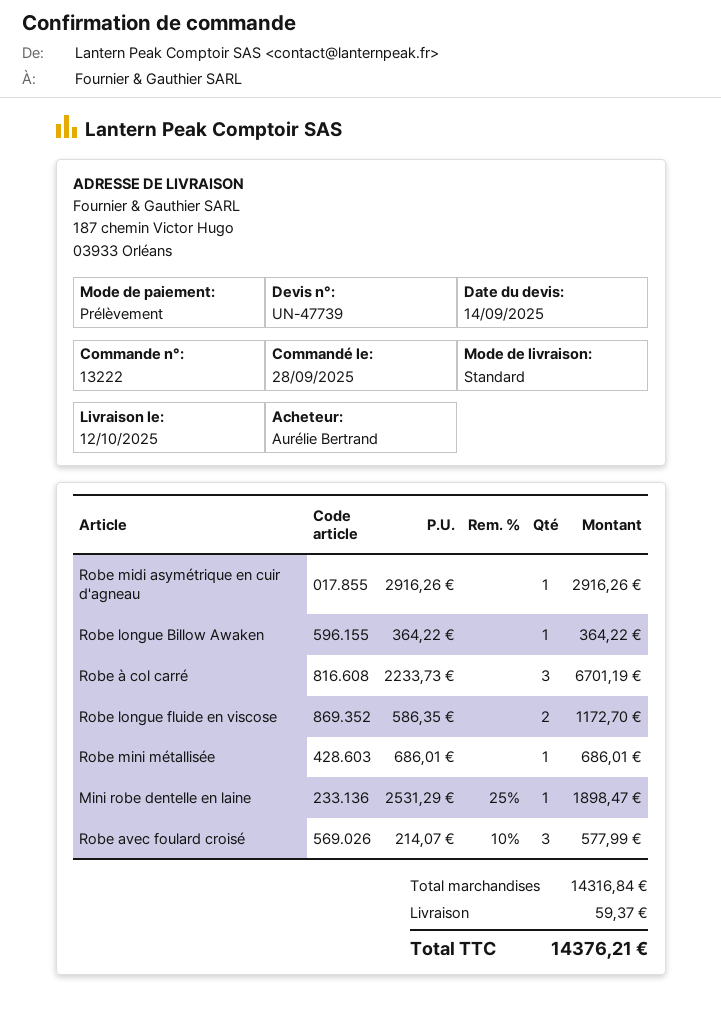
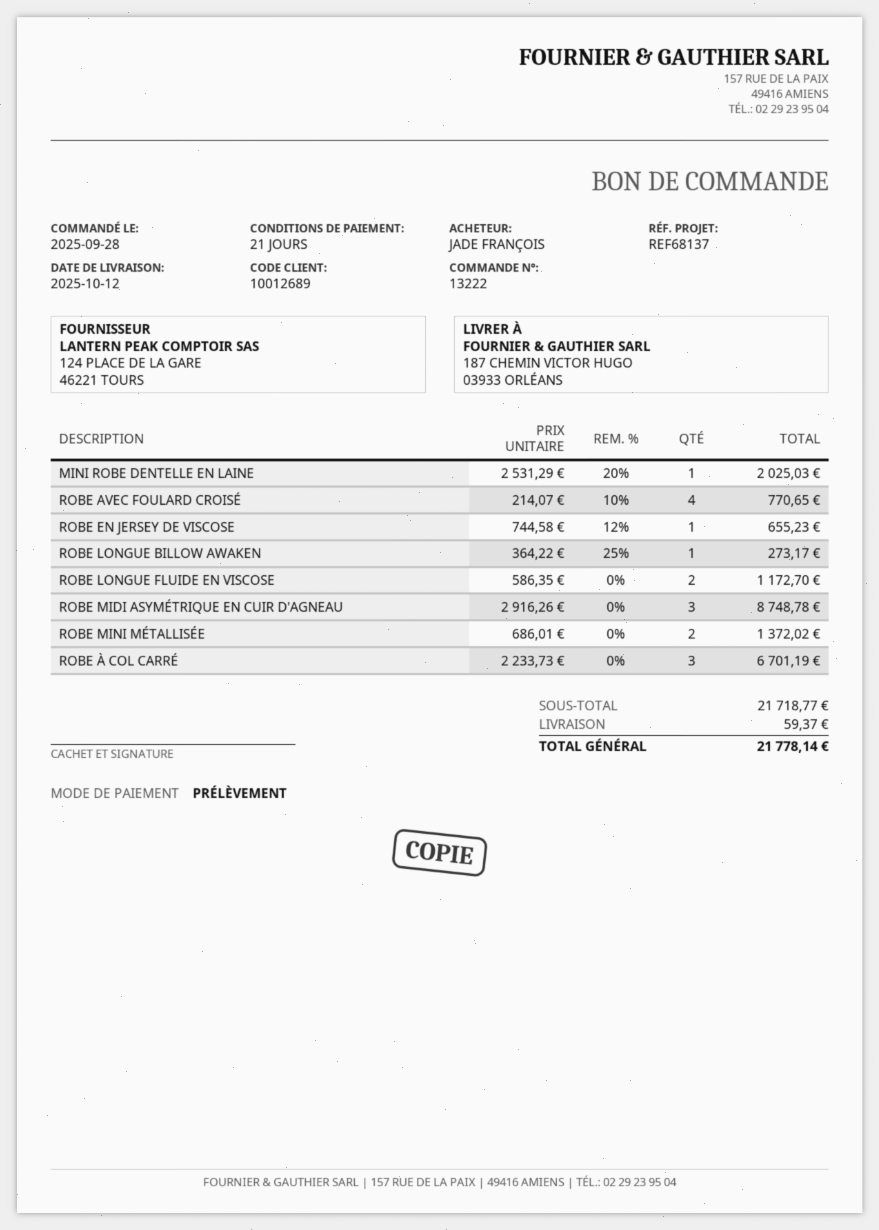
ordered by: Aurélie Bertrand -> JADE FRANÇOIS
Robe midi asymétrique en cuir d'agneau: 1 x 2916.26 = 2916.26 -> 3 x 2916.26 = 8748.78
Robe longue Billow Awaken: 1 x 364.22 = 364.22 -> 1 x 364.22 - 25% = 273.17
Robe mini métallisée: 1 x 686.01 = 686.01 -> 2 x 686.01 = 1372.02
Mini robe dentelle en laine: 1 x 2531.29 - 25% = 1898.47 -> 1 x 2531.29 - 20% = 2025.03
Robe avec foulard croisé: 3 x 214.07 - 10% = 577.99 -> 4 x 214.07 - 10% = 770.65
ROBE EN JERSEY DE VISCOSE: none -> 1 x 744.58 - 12% = 655.23
subtotal: 14316.84 -> 21718.77
total: 14376.21 -> 21778.14

